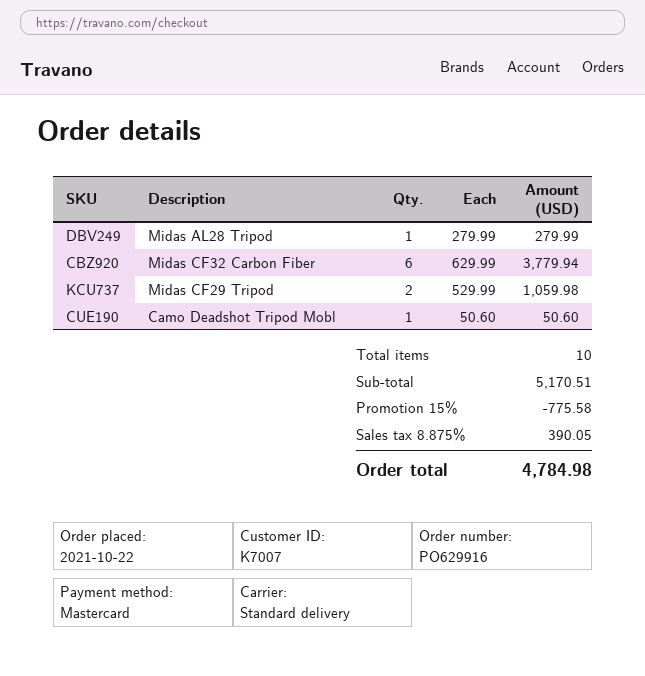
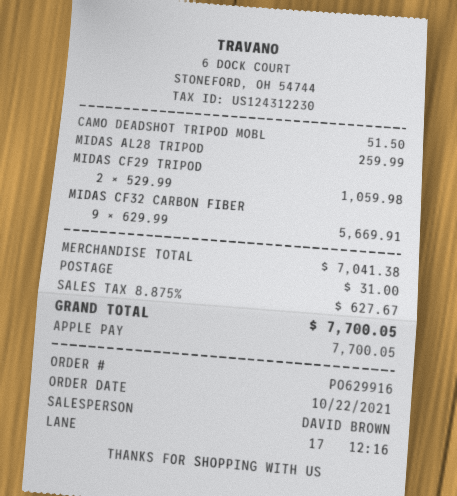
payment method: Mastercard -> Apple Pay
Midas AL28 Tripod: 1 x 279.99 = 279.99 -> 1 x 259.99 = 259.99
Midas CF32 Carbon Fiber: 6 x 629.99 = 3779.94 -> 9 x 629.99 = 5669.91
Camo Deadshot Tripod Mobl: 1 x 50.60 = 50.60 -> 1 x 51.50 = 51.50
subtotal: 5170.51 -> 7041.38
discount: 15% = 775.58 -> none
shipping: none -> 31.00
tax: 8.875% = 390.05 -> 8.875% = 627.67
total: 4784.98 -> 7700.05

